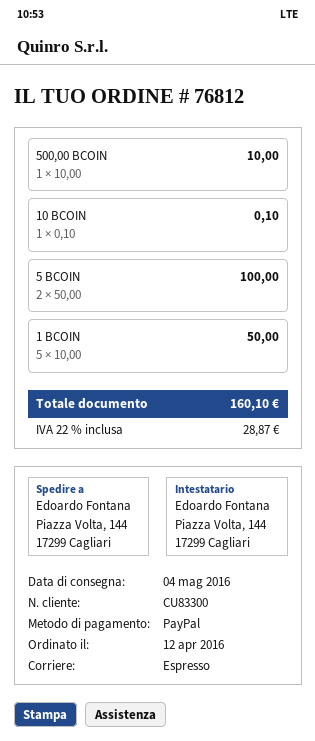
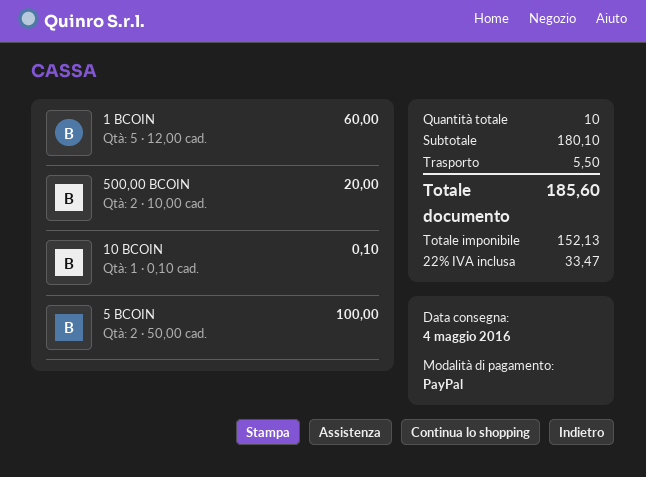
500,00 BCOIN: 1 x 10.00 = 10.00 -> 2 x 10.00 = 20.00
1 BCOIN: 5 x 10.00 = 50.00 -> 5 x 12.00 = 60.00
shipping: none -> 5.50
tax: 22% = 28.87 -> 22% = 33.47
total: 160.10 -> 185.60

